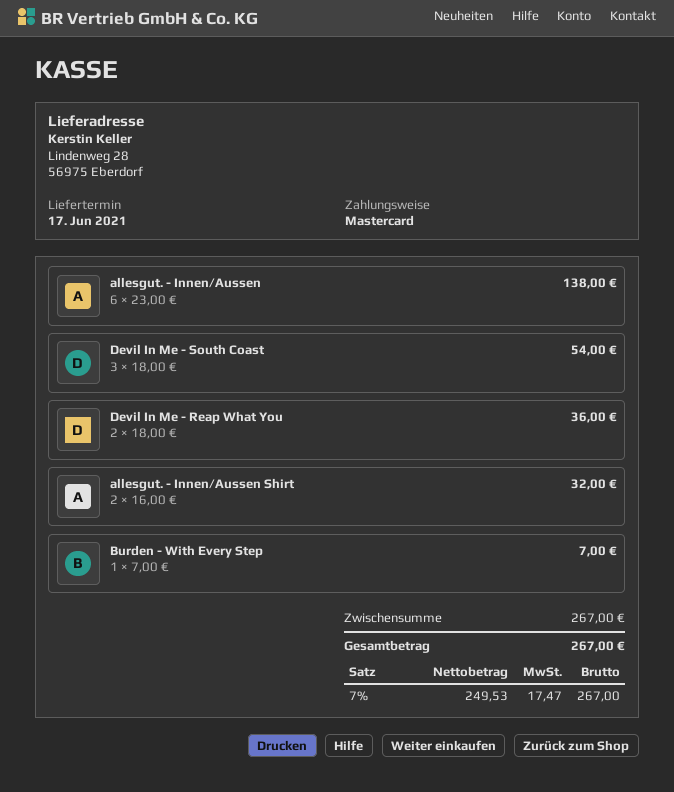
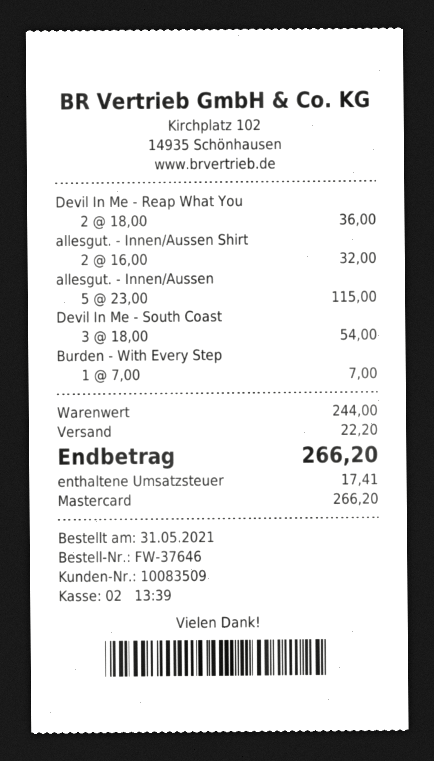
allesgut. - Innen/Aussen: 6 x 23.00 = 138.00 -> 5 x 23.00 = 115.00
subtotal: 267.00 -> 244.00
shipping: none -> 22.20
tax: 17.47 -> 17.41
total: 267.00 -> 266.20

